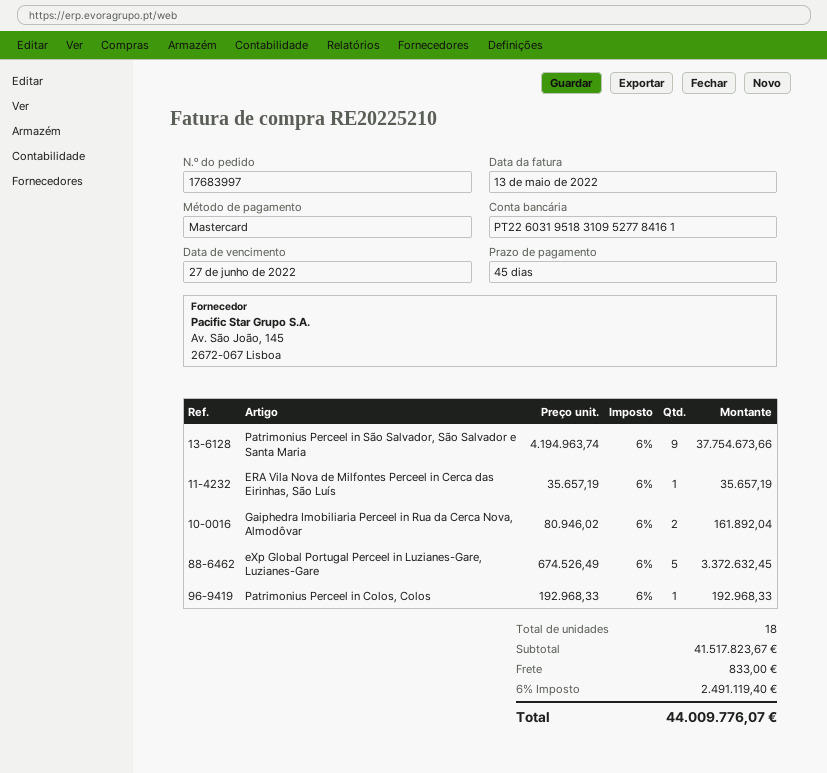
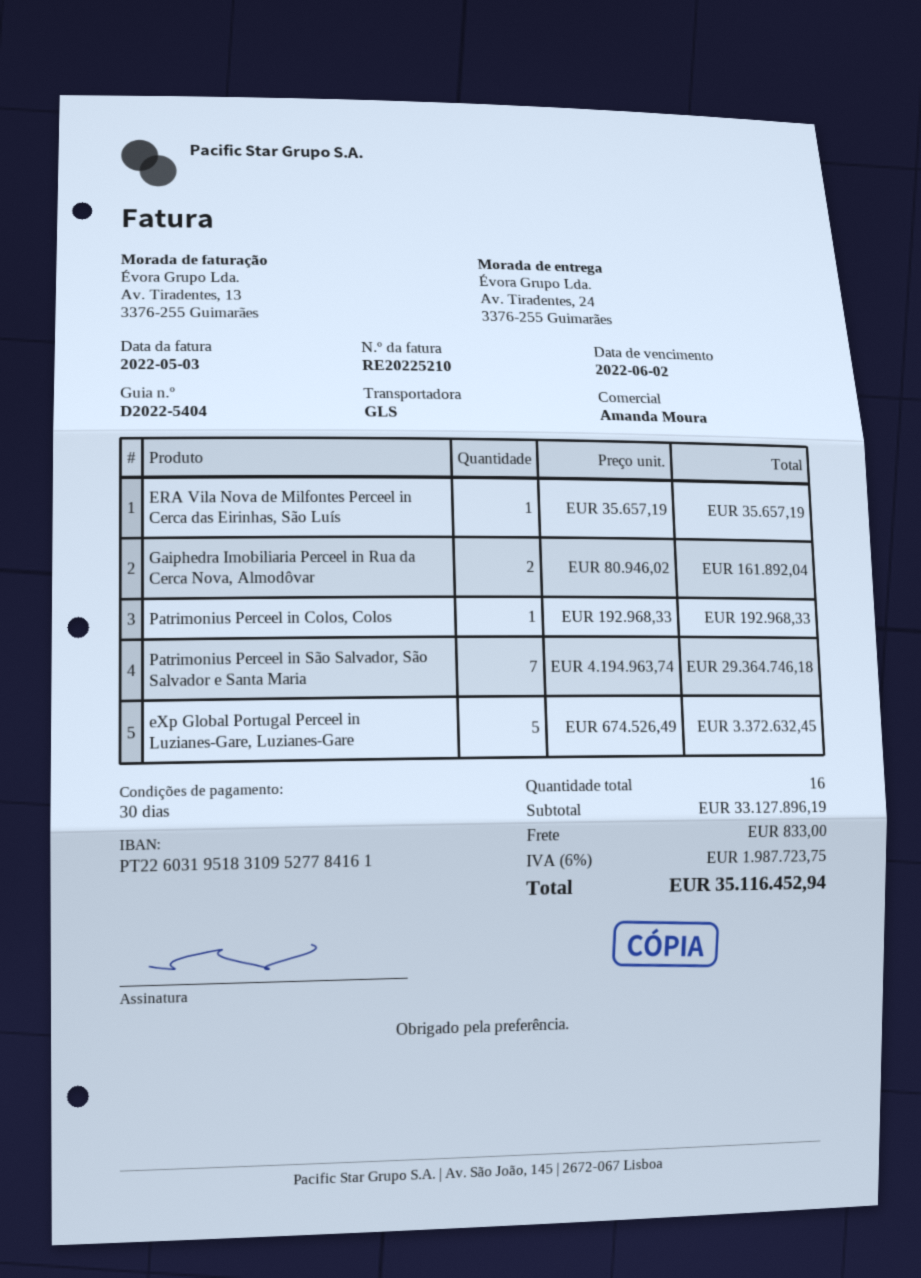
invoice date: 2022-05-13 -> 2022-05-03
payment terms: 45 days -> 30 days
due date: 2022-06-27 -> 2022-06-02
Patrimonius Perceel in São Salvador, São Salvador e Santa Maria: 9 x 4194963.74 = 37754673.66 -> 7 x 4194963.74 = 29364746.18
total quantity: 18 -> 16
subtotal: 41517823.67 -> 33127896.19
tax: 6% = 2491119.40 -> 6% = 1987723.75
total: 44009776.07 -> 35116452.94

